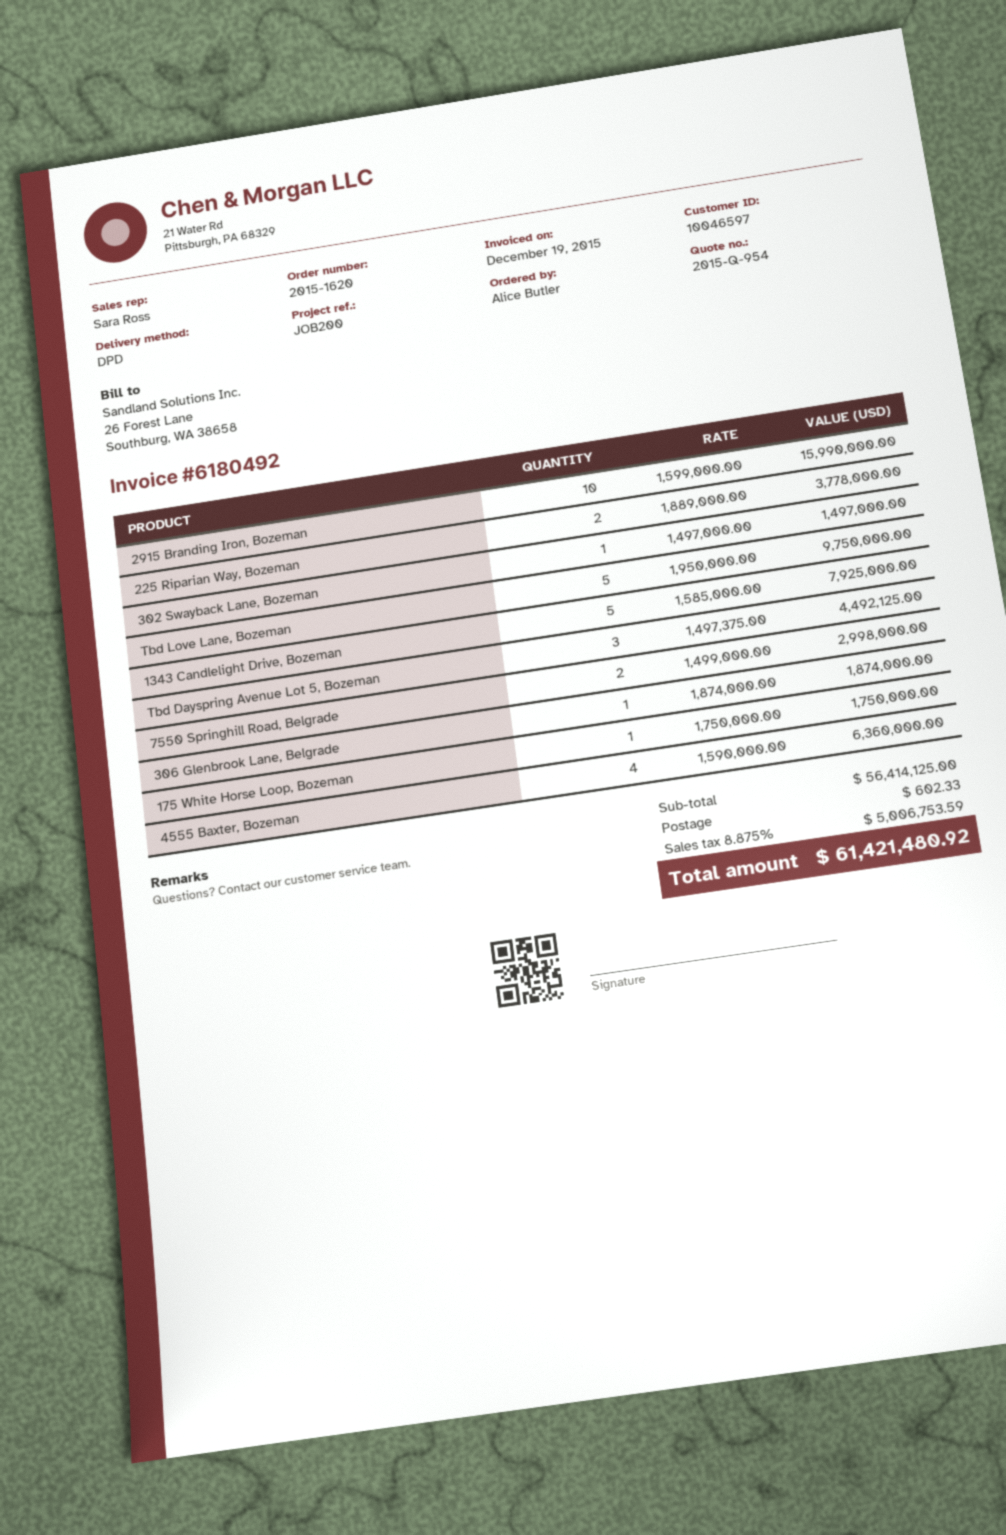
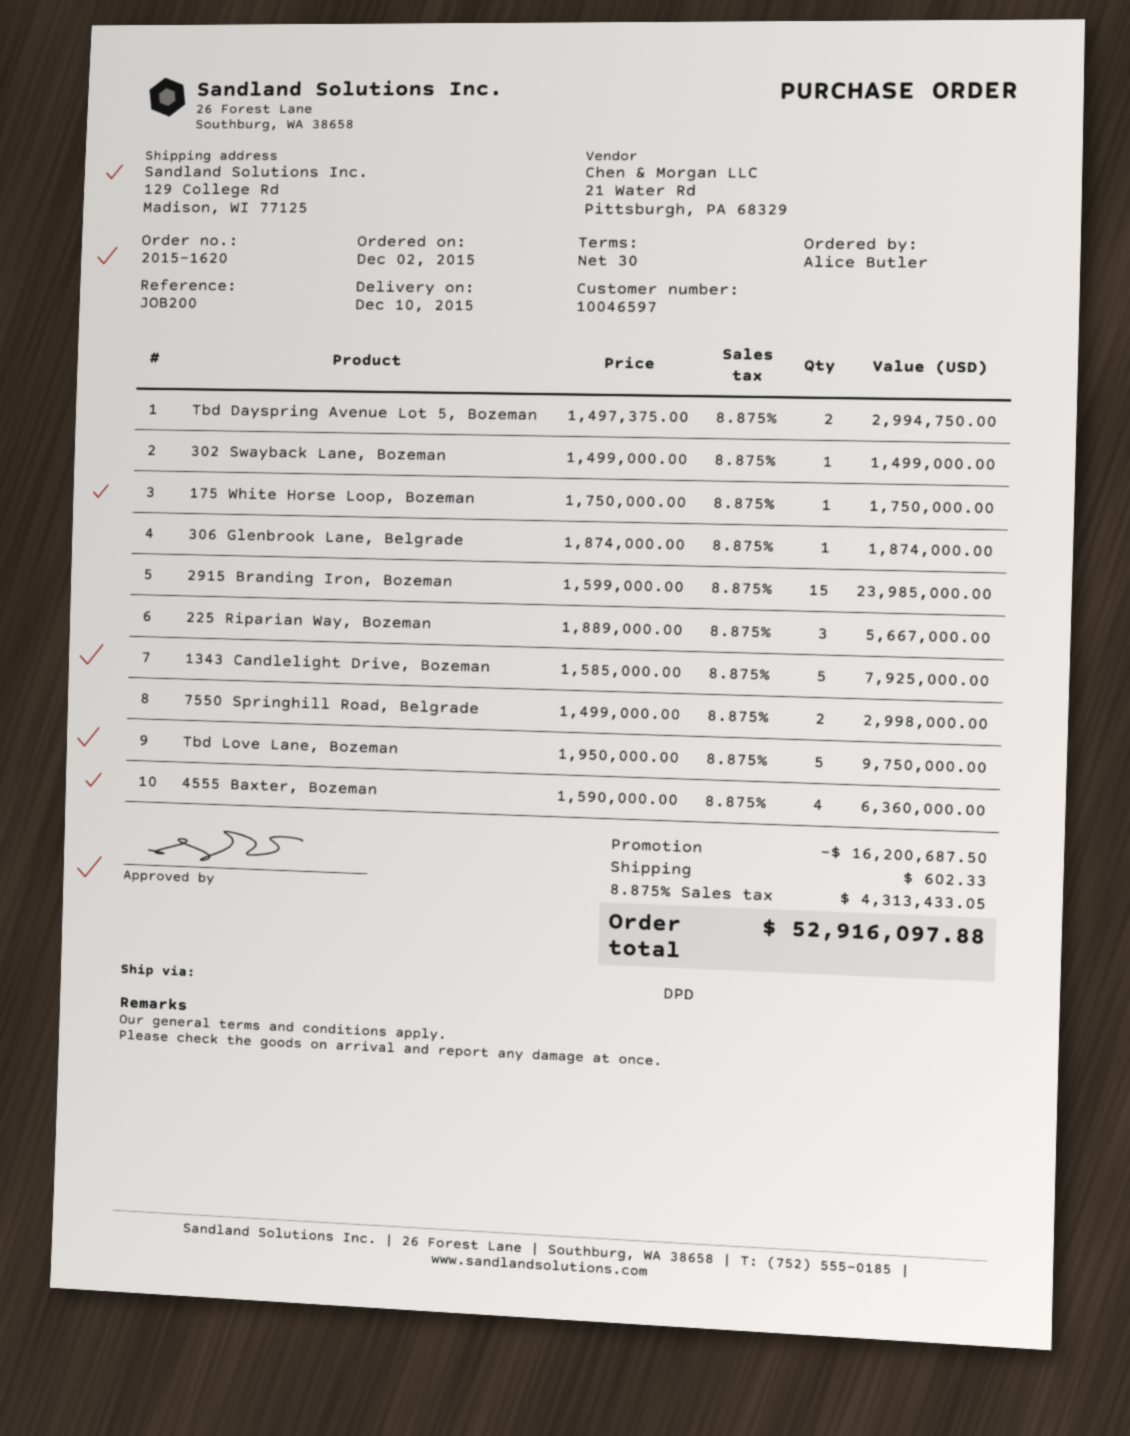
2915 Branding Iron, Bozeman: 10 x 1599000.00 = 15990000.00 -> 15 x 1599000.00 = 23985000.00
225 Riparian Way, Bozeman: 2 x 1889000.00 = 3778000.00 -> 3 x 1889000.00 = 5667000.00
302 Swayback Lane, Bozeman: 1 x 1497000.00 = 1497000.00 -> 1 x 1499000.00 = 1499000.00
Tbd Dayspring Avenue Lot 5, Bozeman: 3 x 1497375.00 = 4492125.00 -> 2 x 1497375.00 = 2994750.00
discount: none -> 16200687.50
tax: 8.875% = 5006753.59 -> 8.875% = 4313433.05
total: 61421480.92 -> 52916097.88

